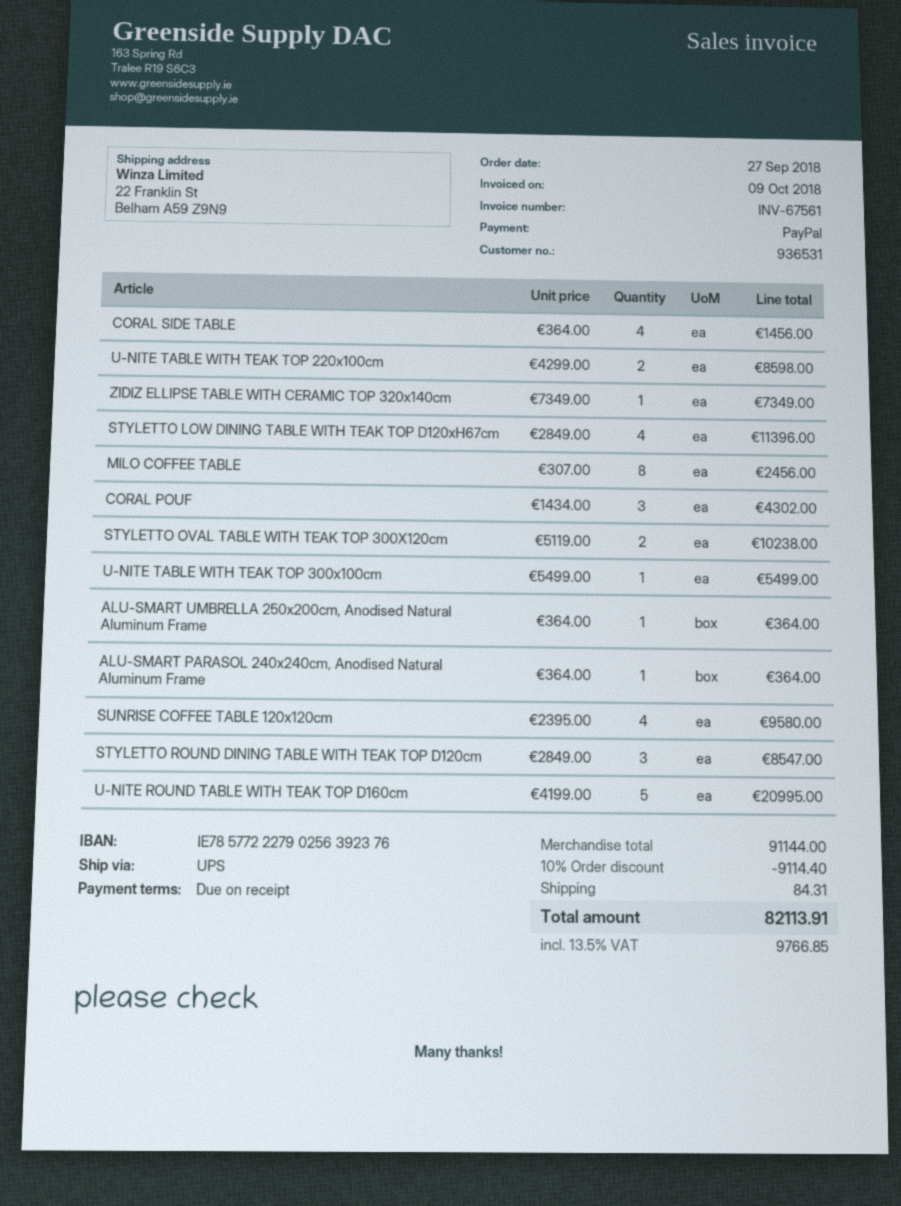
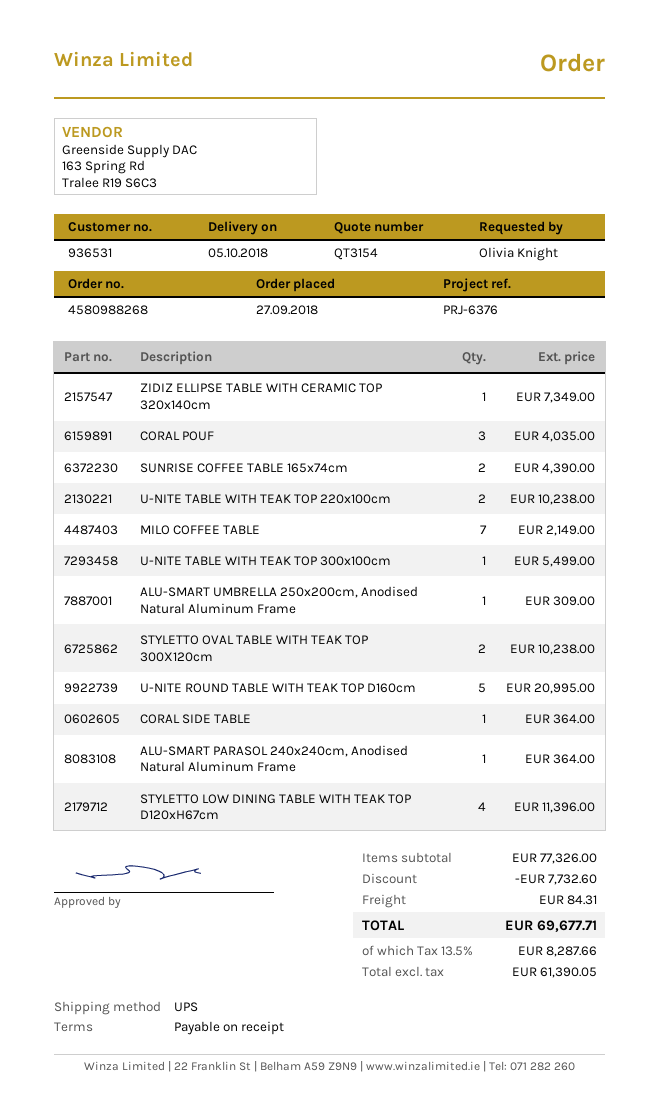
CORAL SIDE TABLE: 4 for 1456.00 -> 1 for 364.00
U-NITE TABLE WITH TEAK TOP 220x100cm: 2 for 8598.00 -> 2 for 10238.00
MILO COFFEE TABLE: 8 for 2456.00 -> 7 for 2149.00
CORAL POUF: 3 for 4302.00 -> 3 for 4035.00
ALU-SMART UMBRELLA 250x200cm, Anodised Natural Aluminum Frame: 1 for 364.00 -> 1 for 309.00
SUNRISE COFFEE TABLE 120x120cm: 4 for 9580.00 -> none
STYLETTO ROUND DINING TABLE WITH TEAK TOP D120cm: 3 for 8547.00 -> none
SUNRISE COFFEE TABLE 165x74cm: none -> 2 for 4390.00
subtotal: 91144.00 -> 77326.00
discount: 9114.40 -> 7732.60
tax: 13.5% = 9766.85 -> 13.5% = 8287.66
total: 82113.91 -> 69677.71

